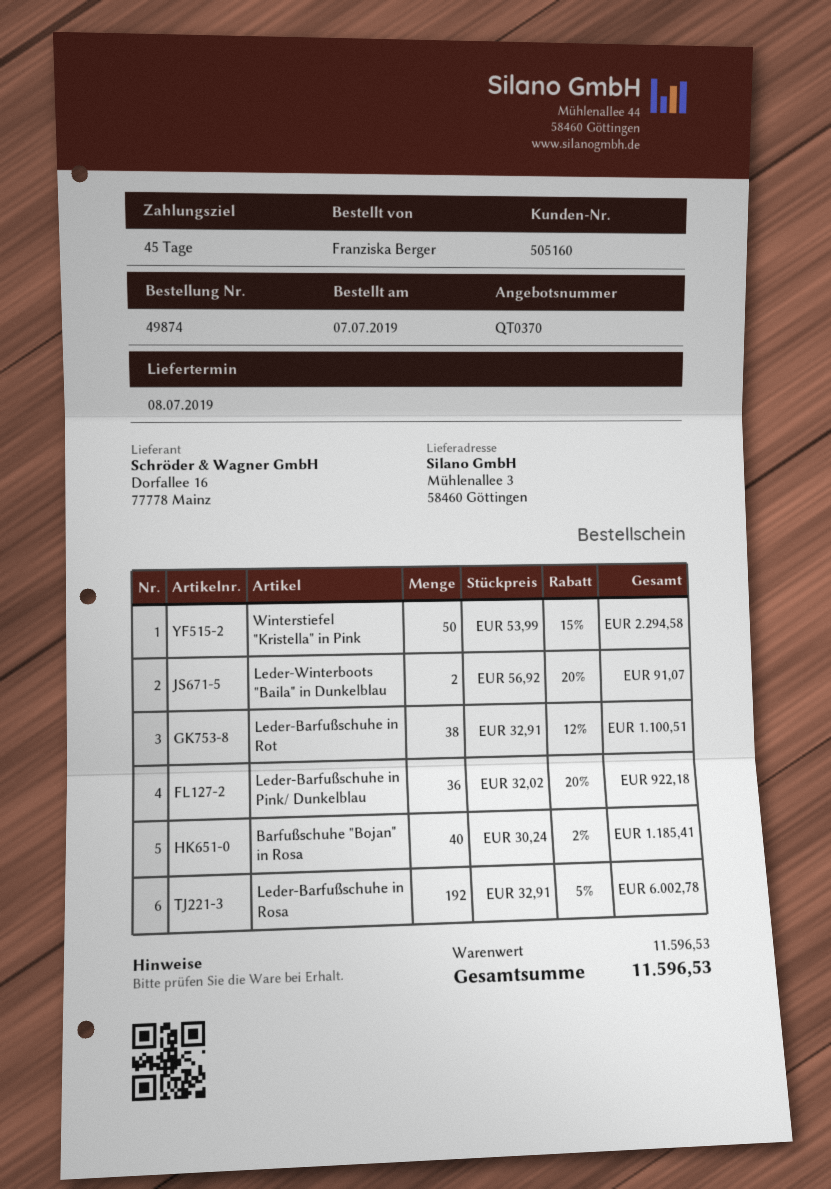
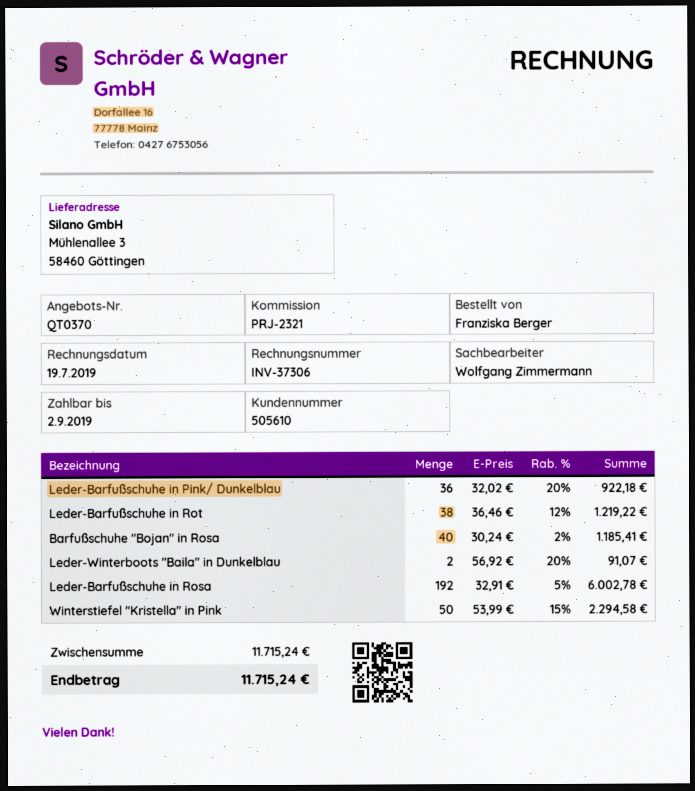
customer number: 505160 -> 505610
Leder-Barfußschuhe in Rot: 38 x 32.91 - 12% = 1100.51 -> 38 x 36.46 - 12% = 1219.22
subtotal: 11596.53 -> 11715.24
total: 11596.53 -> 11715.24

